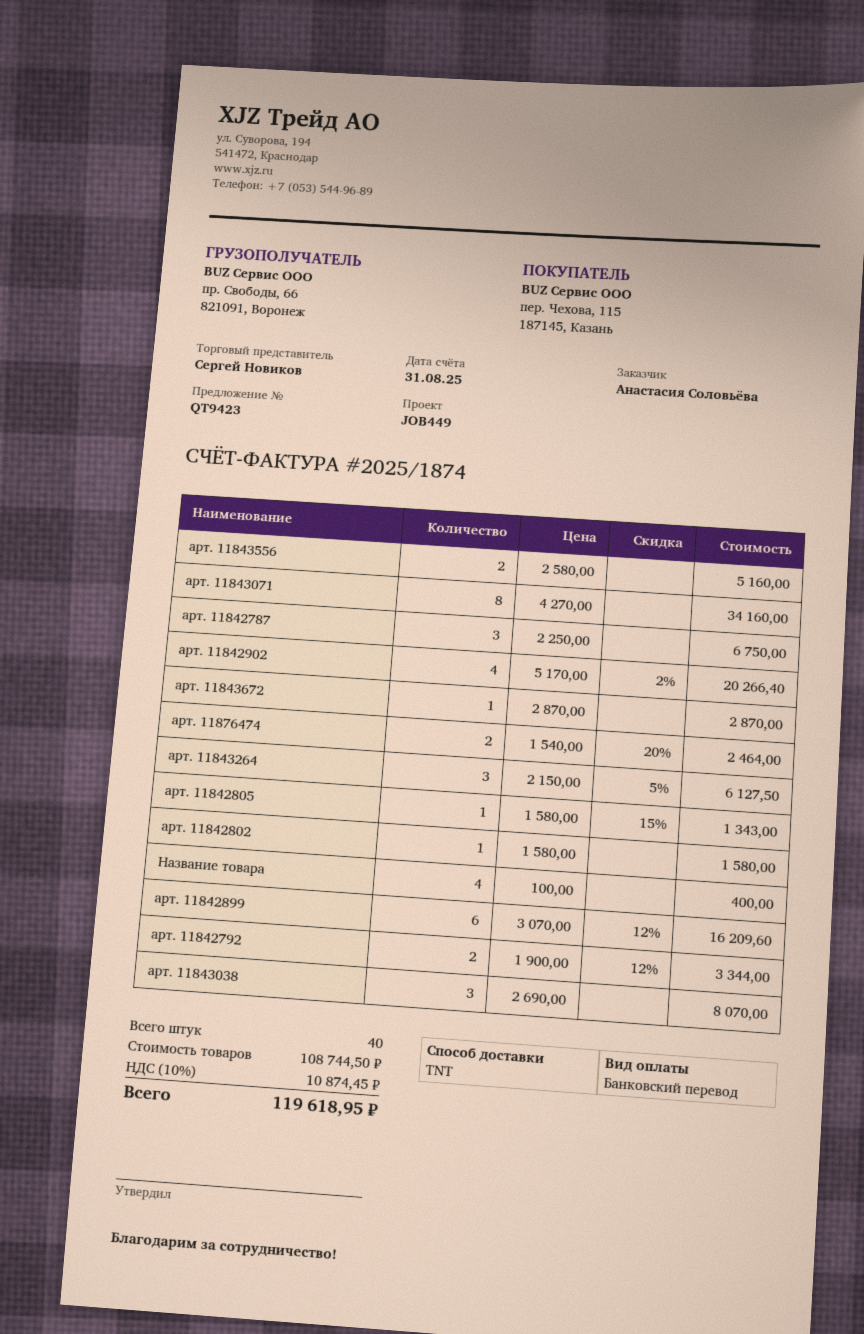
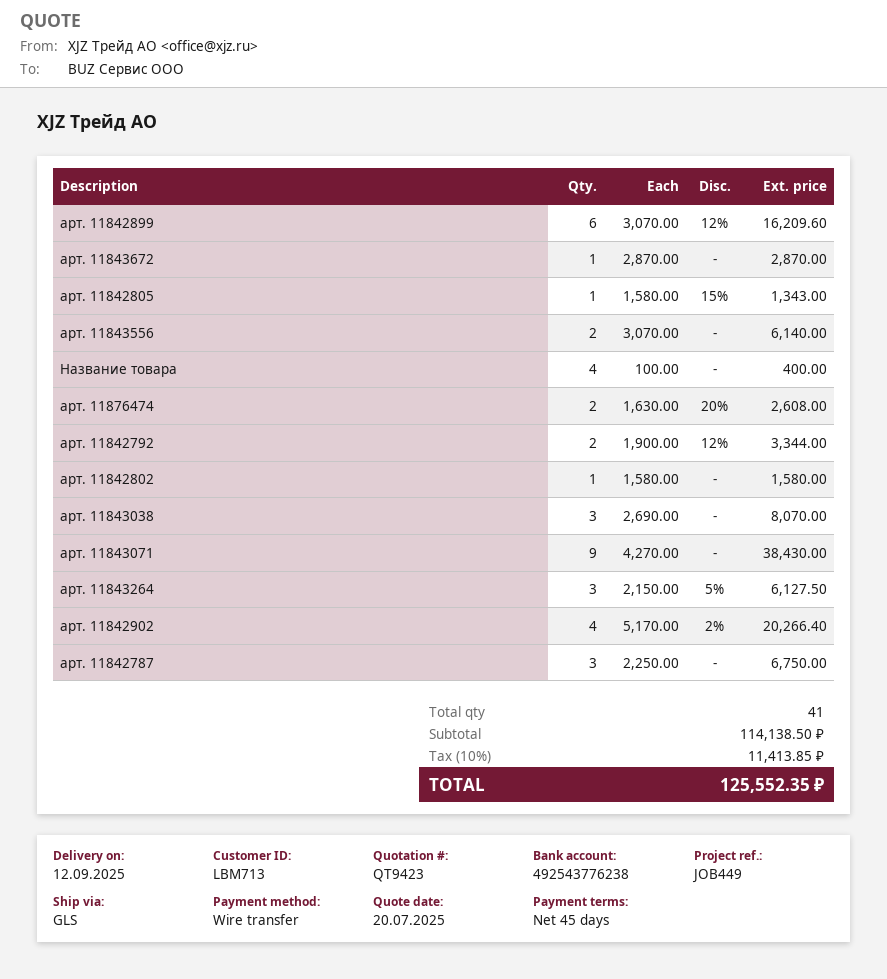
shipping method: TNT -> GLS
арт. 11843556: 2 x 2580.00 = 5160.00 -> 2 x 3070.00 = 6140.00
арт. 11843071: 8 x 4270.00 = 34160.00 -> 9 x 4270.00 = 38430.00
арт. 11876474: 2 x 1540.00 - 20% = 2464.00 -> 2 x 1630.00 - 20% = 2608.00
total quantity: 40 -> 41
subtotal: 108744.50 -> 114138.50
tax: 10% = 10874.45 -> 10% = 11413.85
total: 119618.95 -> 125552.35

